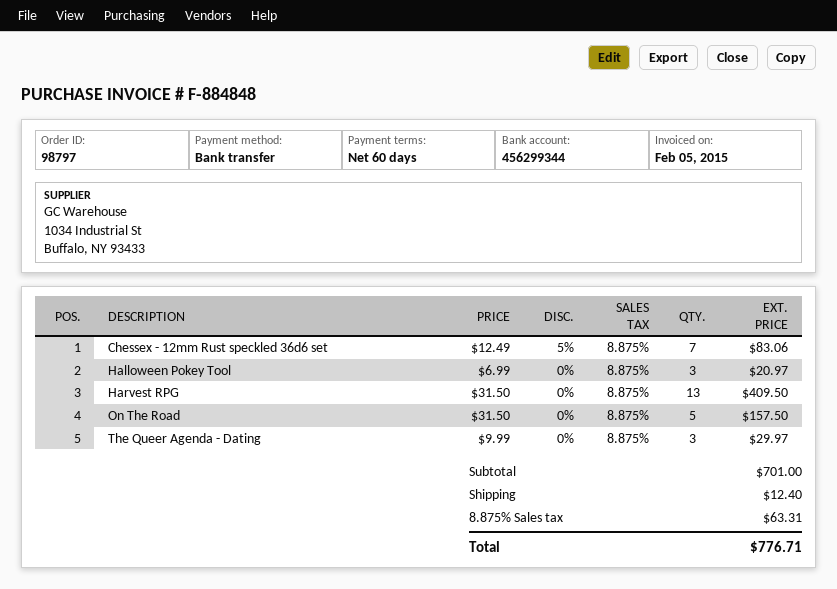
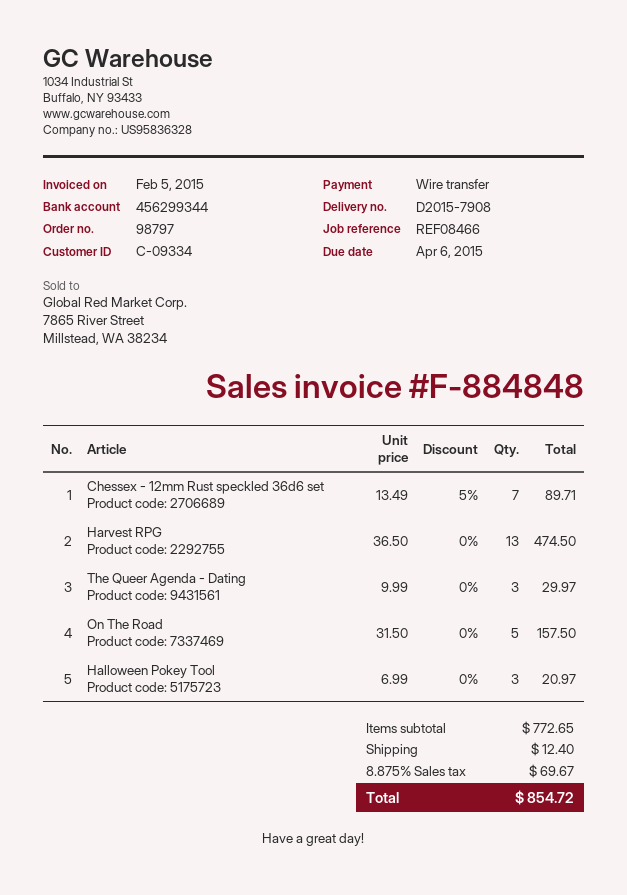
Chessex - 12mm Rust speckled 36d6 set: 7 x 12.49 - 5% = 83.06 -> 7 x 13.49 - 5% = 89.71
Harvest RPG: 13 x 31.50 = 409.50 -> 13 x 36.50 = 474.50
subtotal: 701.00 -> 772.65
tax: 8.875% = 63.31 -> 8.875% = 69.67
total: 776.71 -> 854.72

